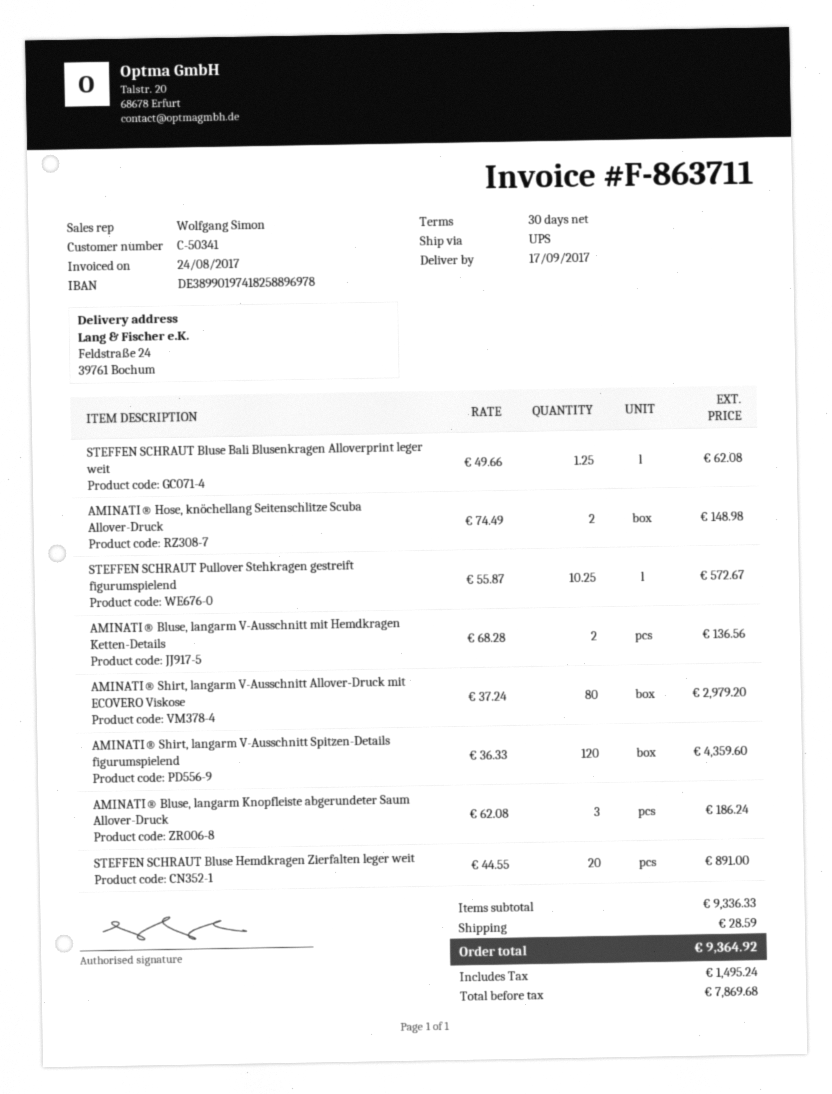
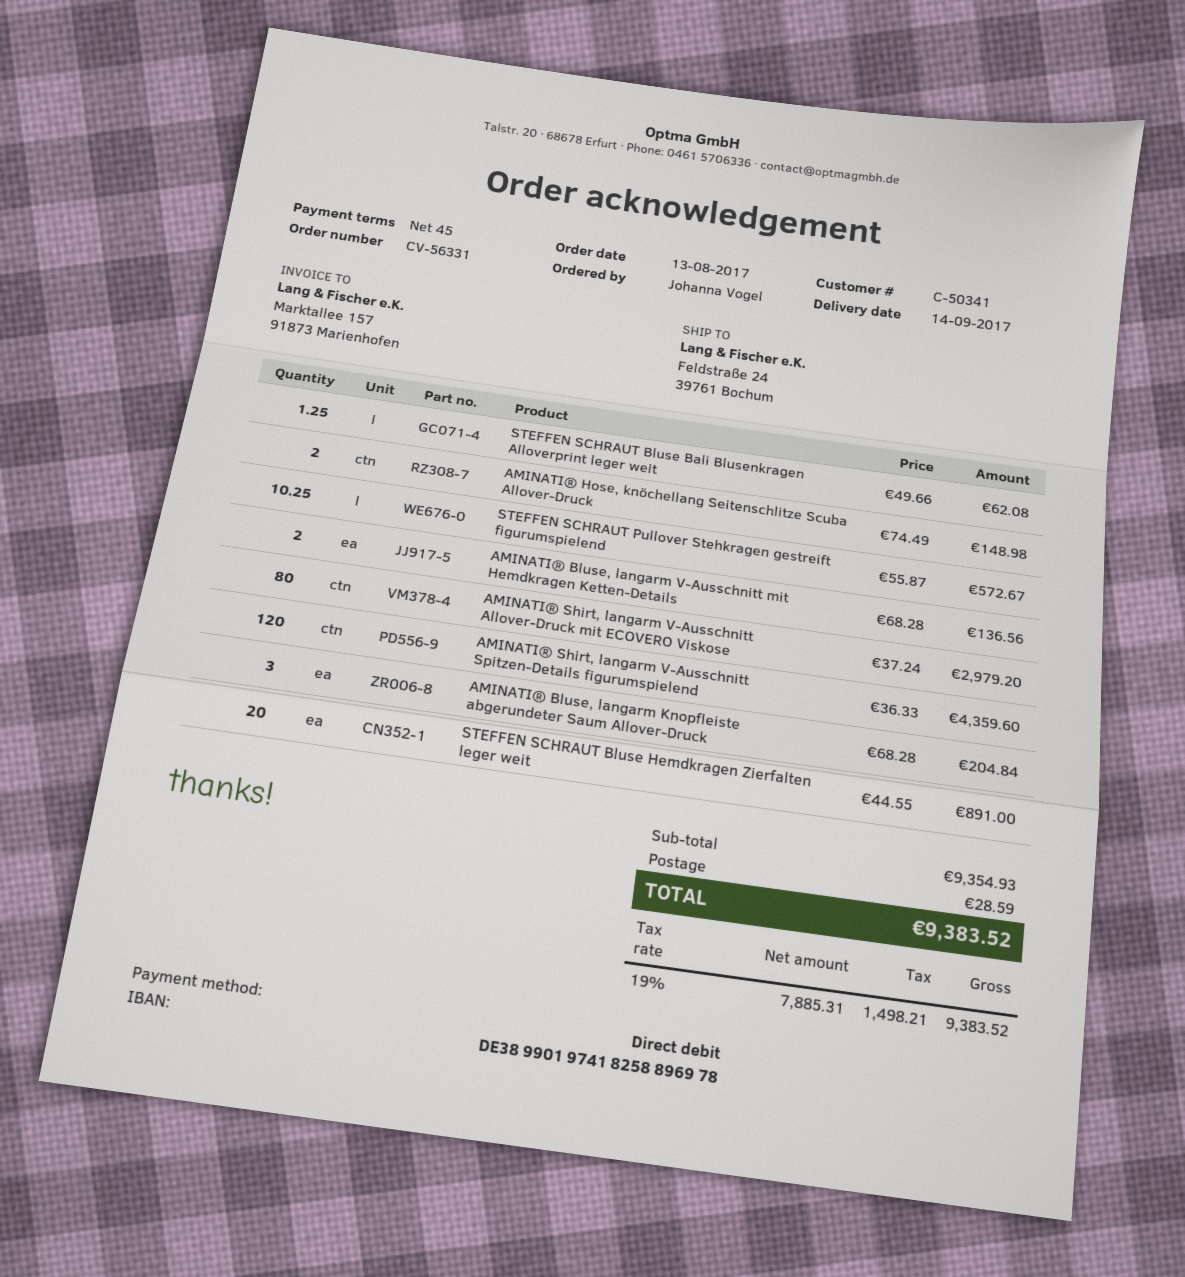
delivery date: 2017-09-17 -> 2017-09-14
payment terms: 30 days -> 45 days
AMINATI® Bluse, langarm Knopfleiste abgerundeter Saum Allover-Druck: 3 x 62.08 = 186.24 -> 3 x 68.28 = 204.84
subtotal: 9336.33 -> 9354.93
net: 7869.68 -> 7885.31
tax: 1495.24 -> 1498.21
total: 9364.92 -> 9383.52

